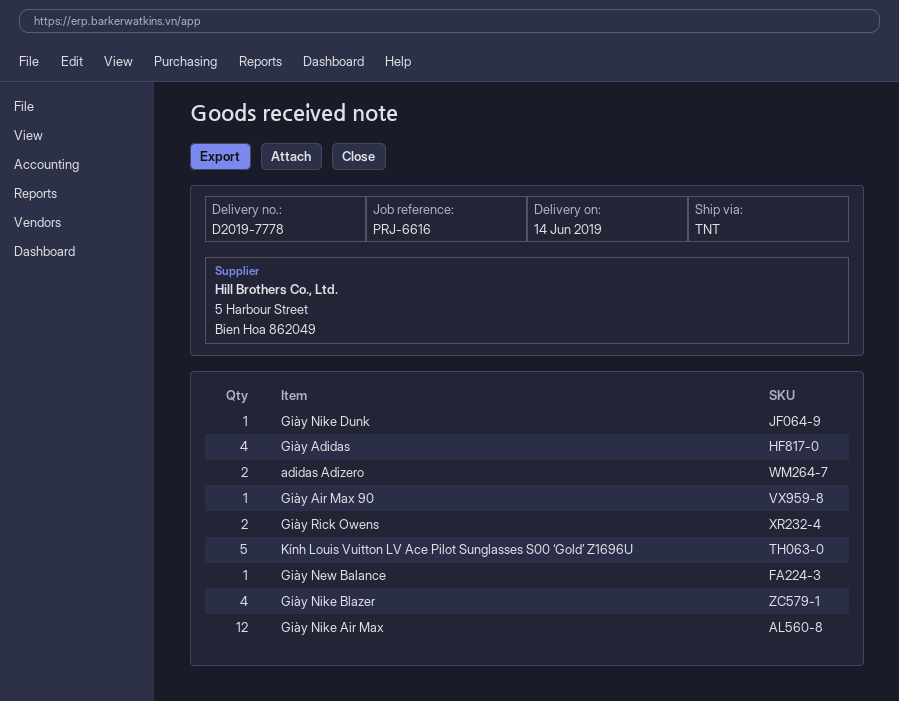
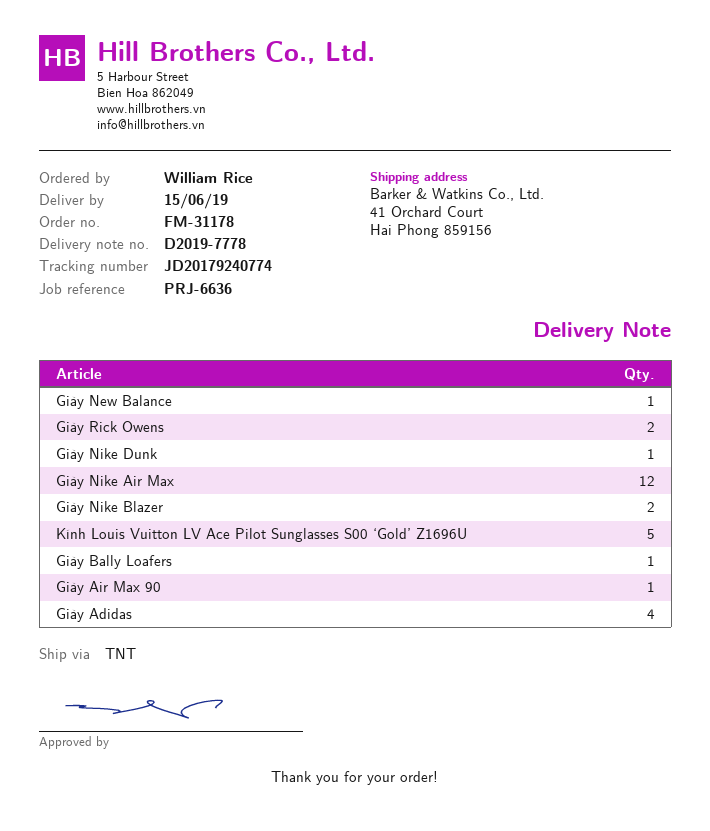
delivery date: 2019-06-14 -> 2019-06-15
reference: PRJ-6616 -> PRJ-6636
adidas Adizero: 2 -> none
Giày Nike Blazer: 4 -> 2
Giày Bally Loafers: none -> 1

